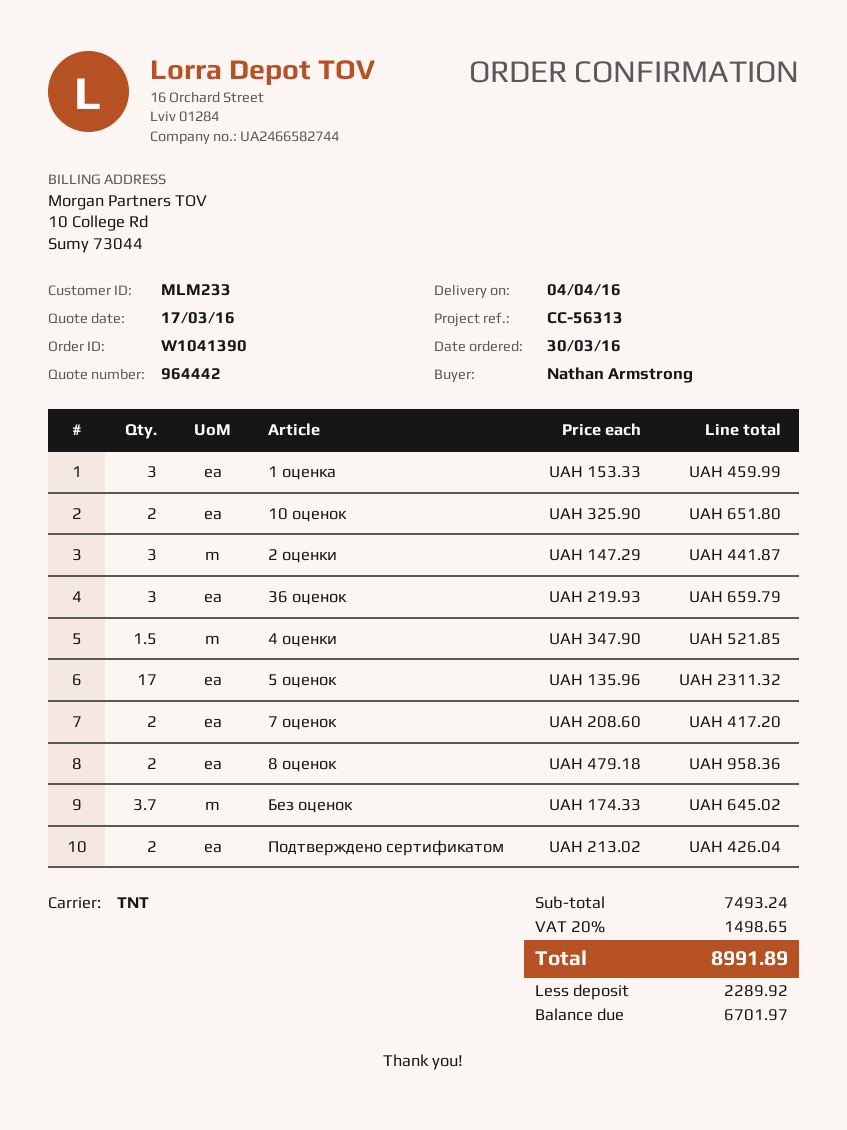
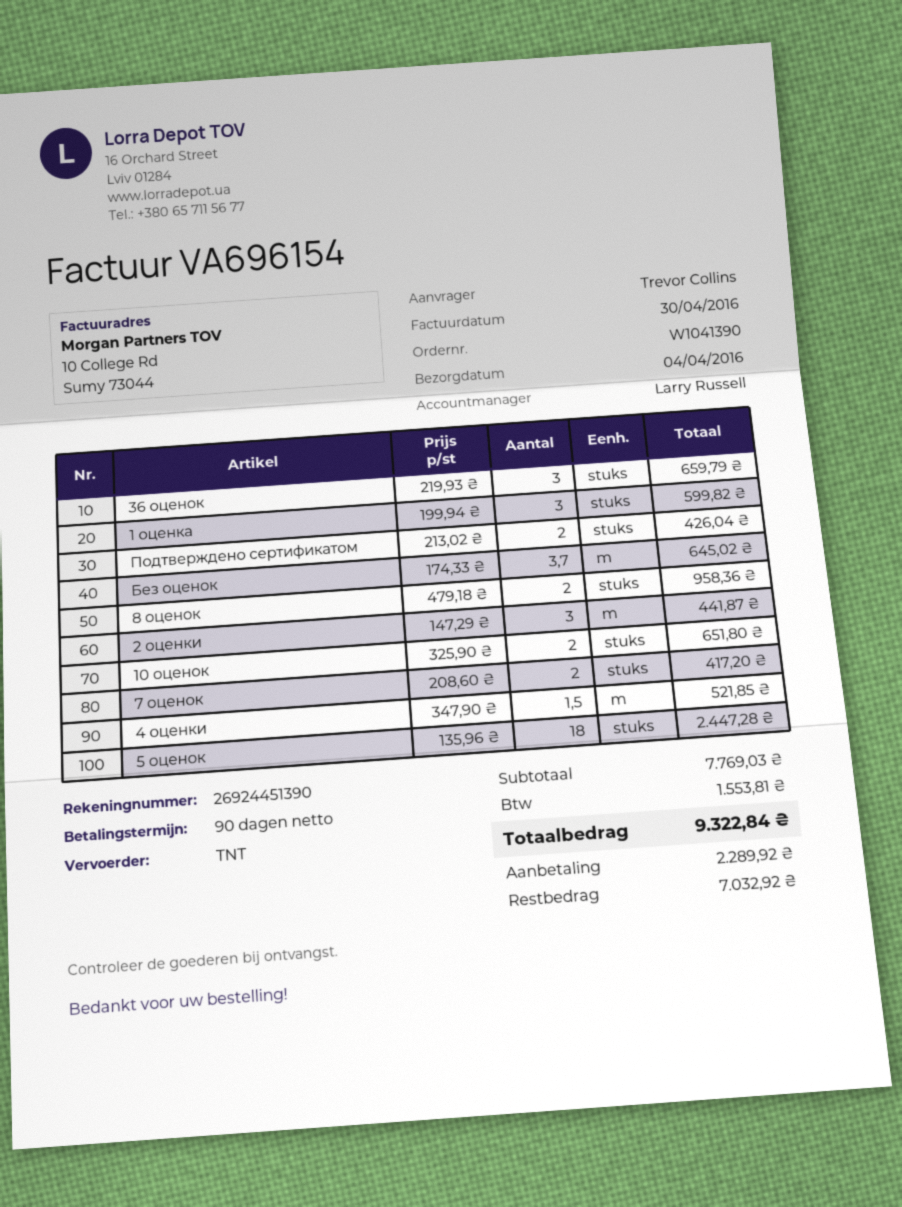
ordered by: Nathan Armstrong -> Trevor Collins
1 оценка: 3 x 153.33 = 459.99 -> 3 x 199.94 = 599.82
5 оценок: 17 x 135.96 = 2311.32 -> 18 x 135.96 = 2447.28
subtotal: 7493.24 -> 7769.03
tax: 1498.65 -> 1553.81
total: 8991.89 -> 9322.84
balance: 6701.97 -> 7032.92

